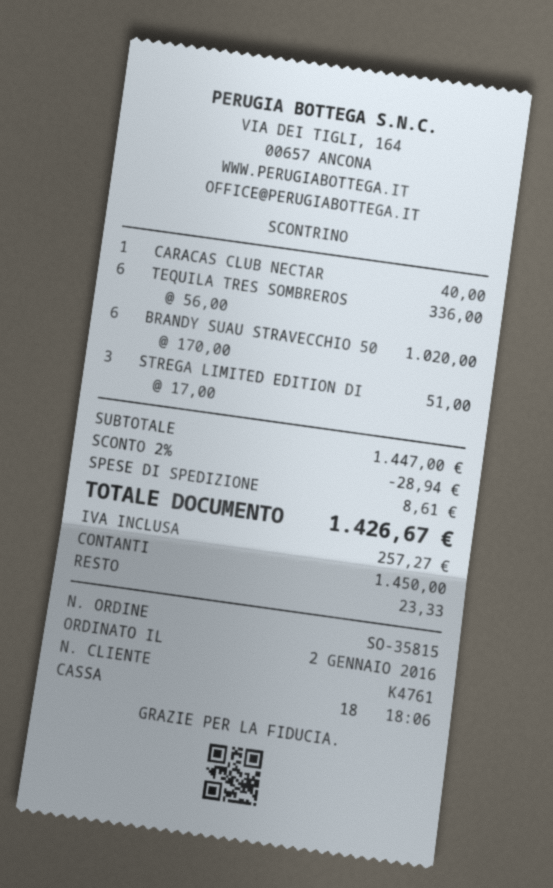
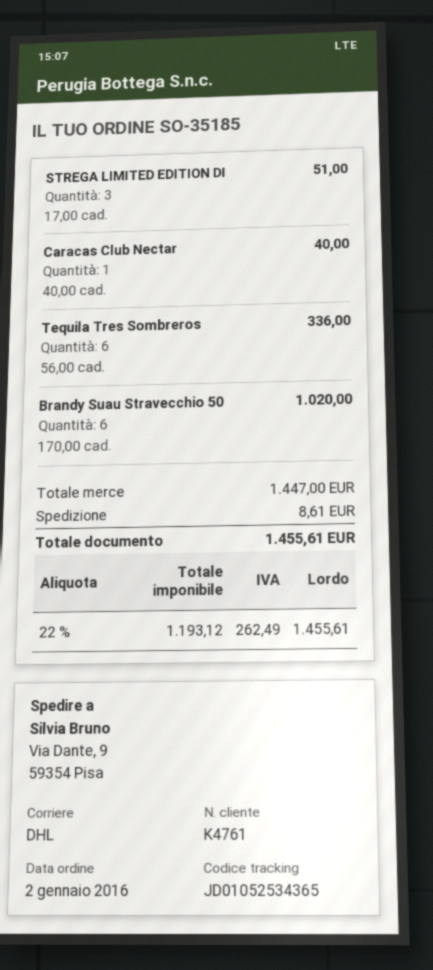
order number: SO-35815 -> SO-35185
discount: 2% = 28.94 -> none
tax: 257.27 -> 262.49
total: 1426.67 -> 1455.61

